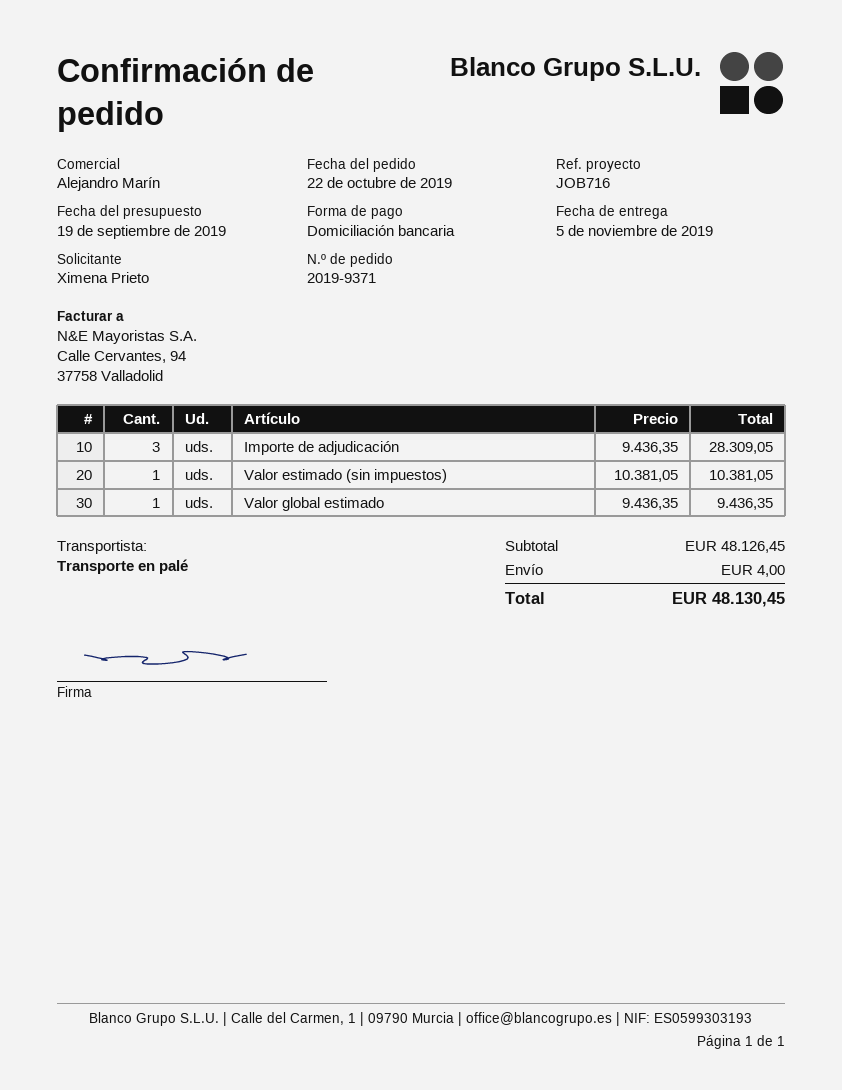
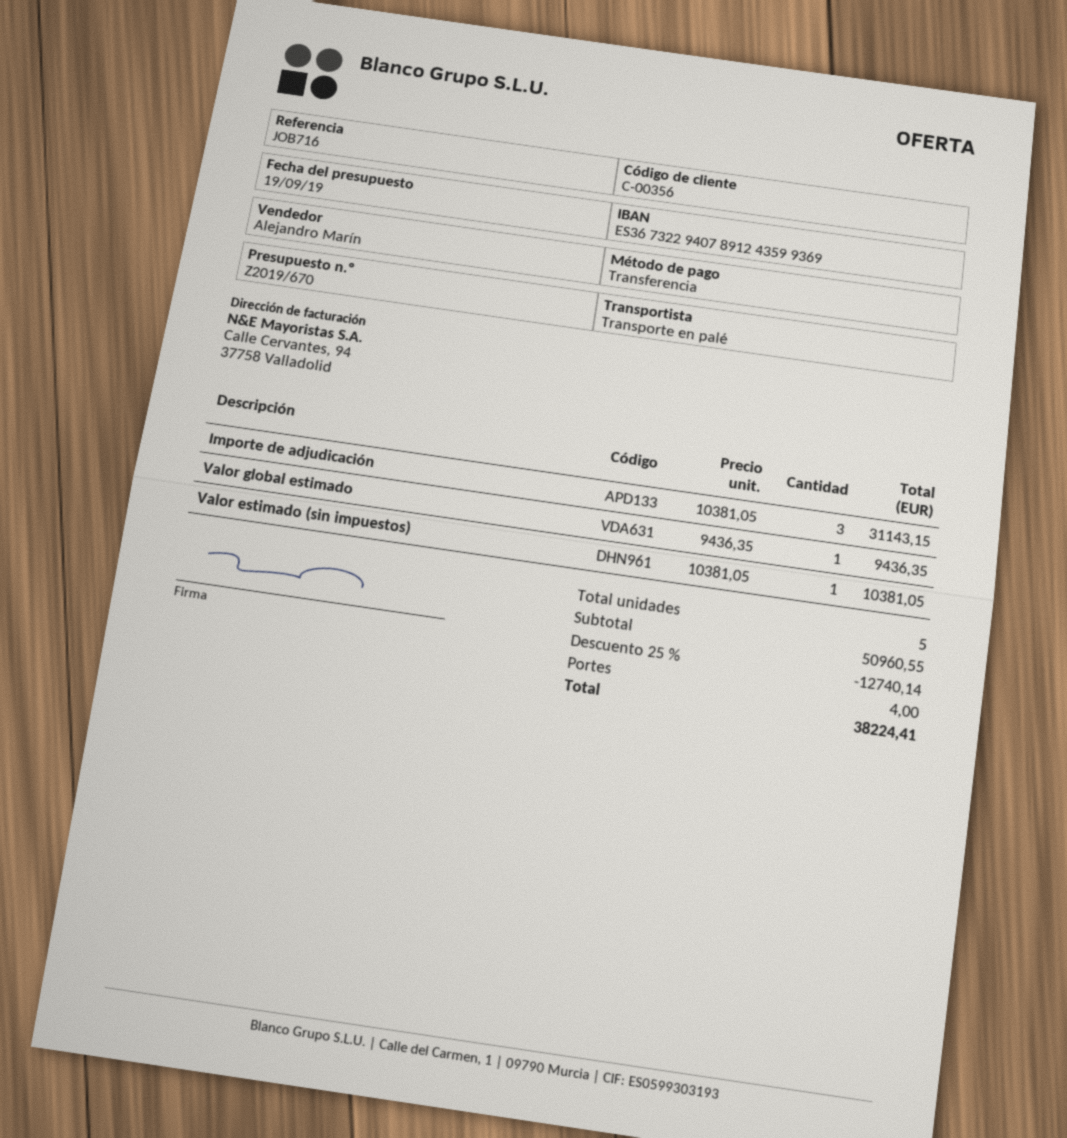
payment method: direct debit -> bank transfer
Importe de adjudicación: 3 x 9436.35 = 28309.05 -> 3 x 10381.05 = 31143.15
subtotal: 48126.45 -> 50960.55
discount: none -> 25% = 12740.14
total: 48130.45 -> 38224.41

